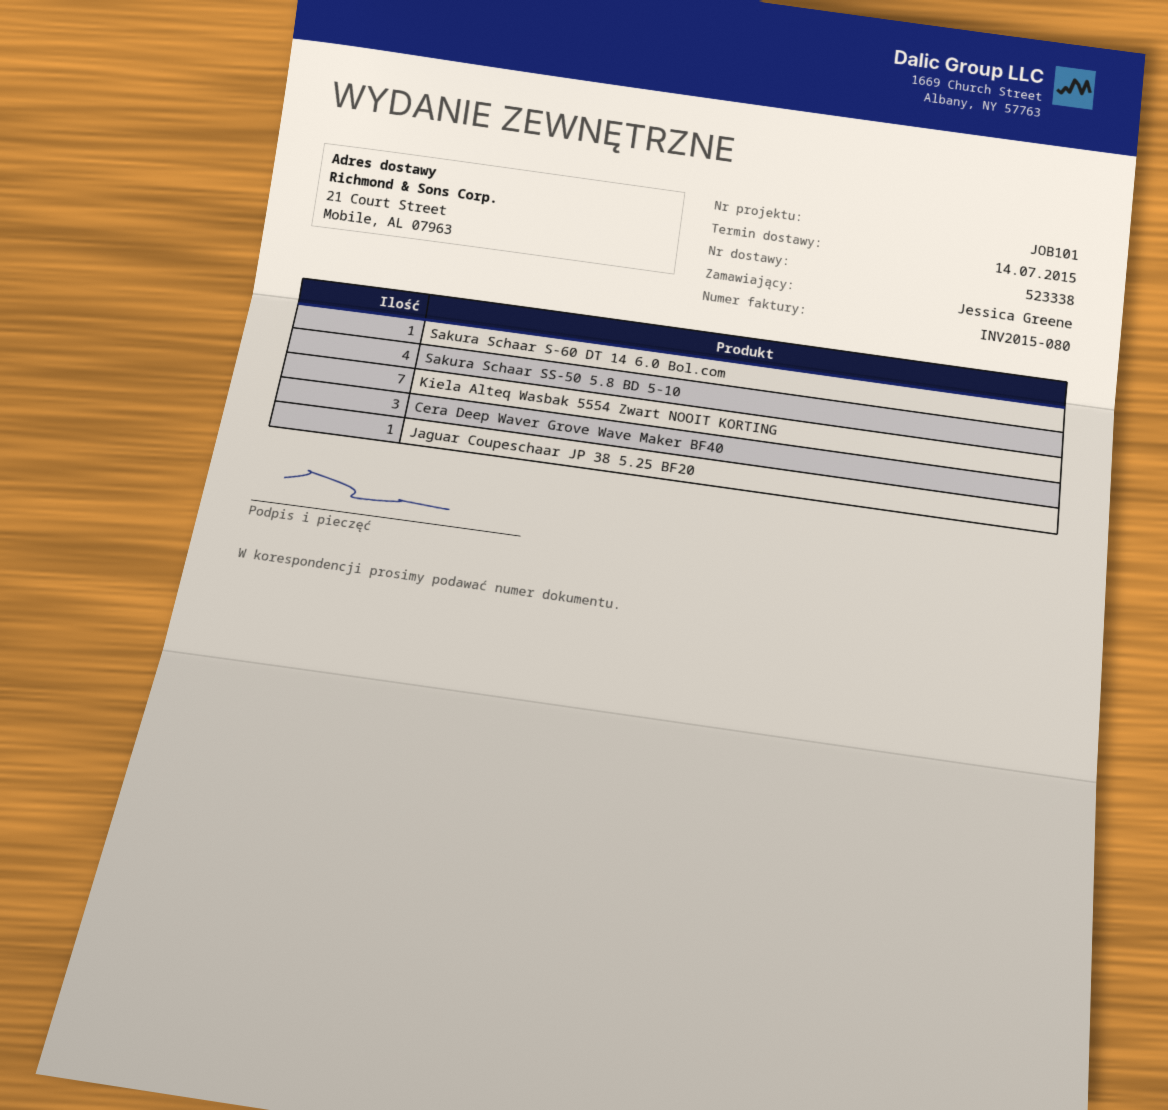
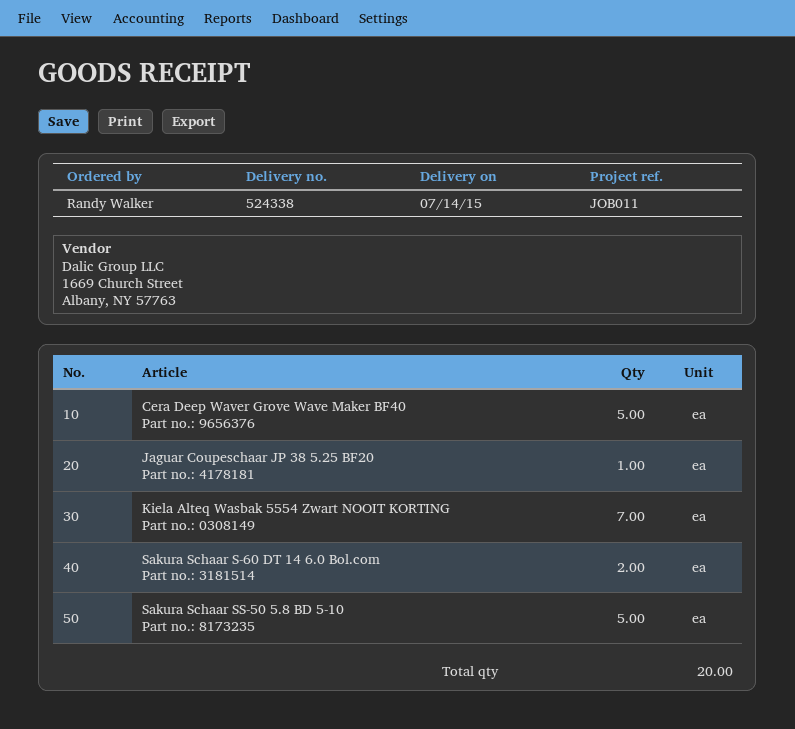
delivery note number: 523338 -> 524338
reference: JOB101 -> JOB011
ordered by: Jessica Greene -> Randy Walker
Sakura Schaar S-60 DT 14 6.0 Bol.com: 1 -> 2
Sakura Schaar SS-50 5.8 BD 5-10: 4 -> 5
Cera Deep Waver Grove Wave Maker BF40: 3 -> 5

